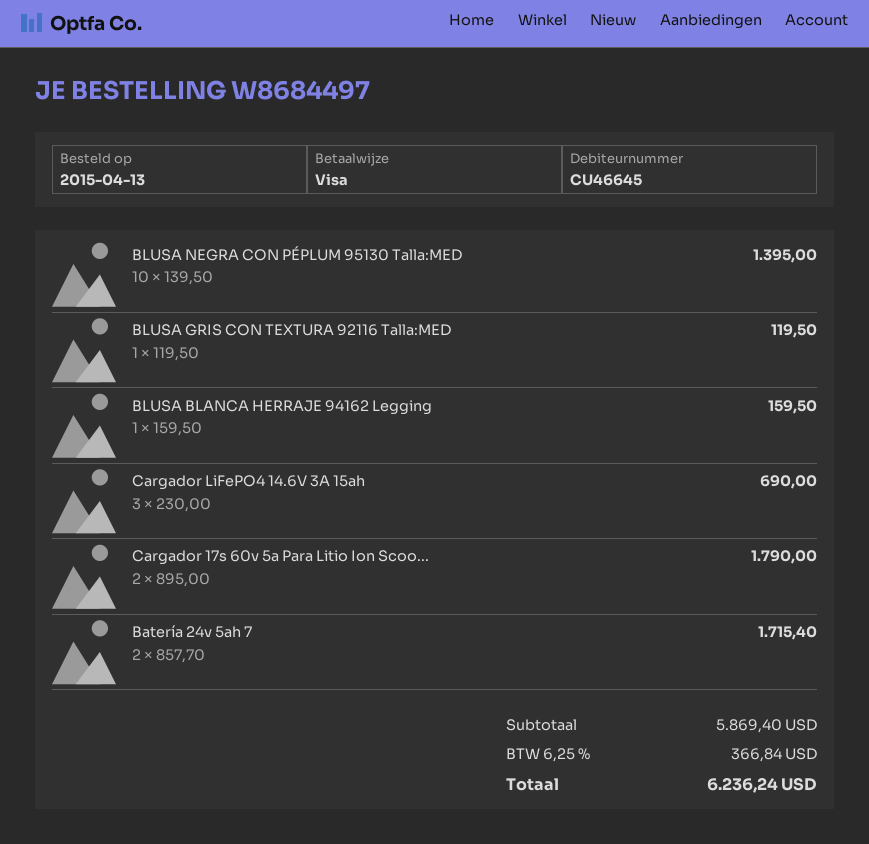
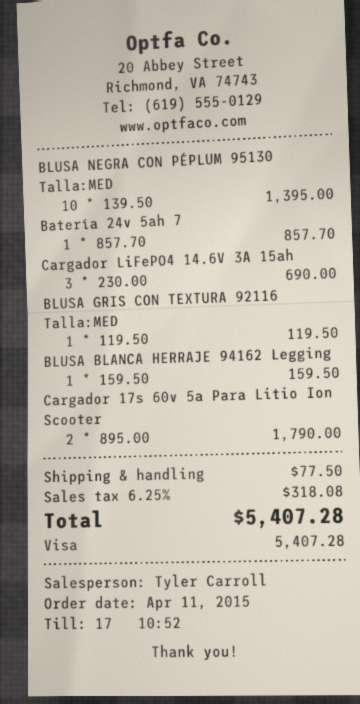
order date: 2015-04-13 -> 2015-04-11
Batería 24v 5ah 7: 2 x 857.70 = 1715.40 -> 1 x 857.70 = 857.70
shipping: none -> 77.50
tax: 6.25% = 366.84 -> 6.25% = 318.08
total: 6236.24 -> 5407.28

